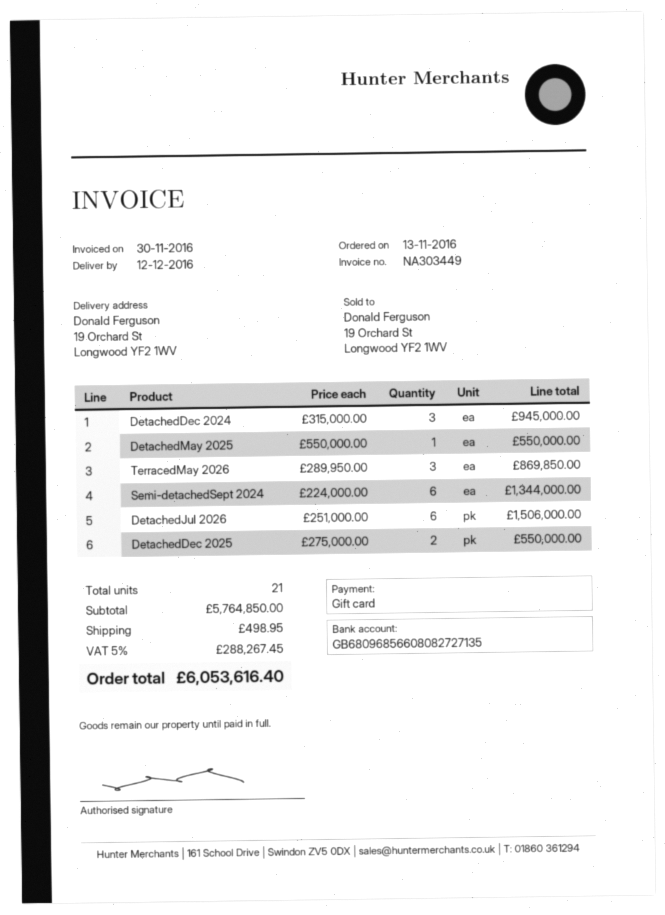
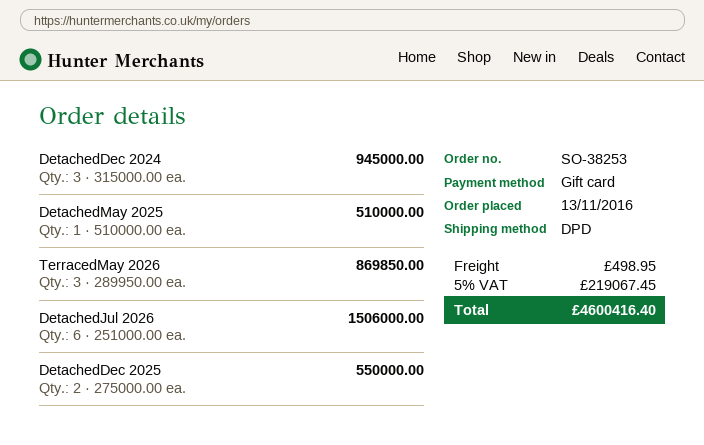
DetachedMay 2025: 1 x 550000.00 = 550000.00 -> 1 x 510000.00 = 510000.00
Semi-detachedSept 2024: 6 x 224000.00 = 1344000.00 -> none
tax: 5% = 288267.45 -> 5% = 219067.45
total: 6053616.40 -> 4600416.40

